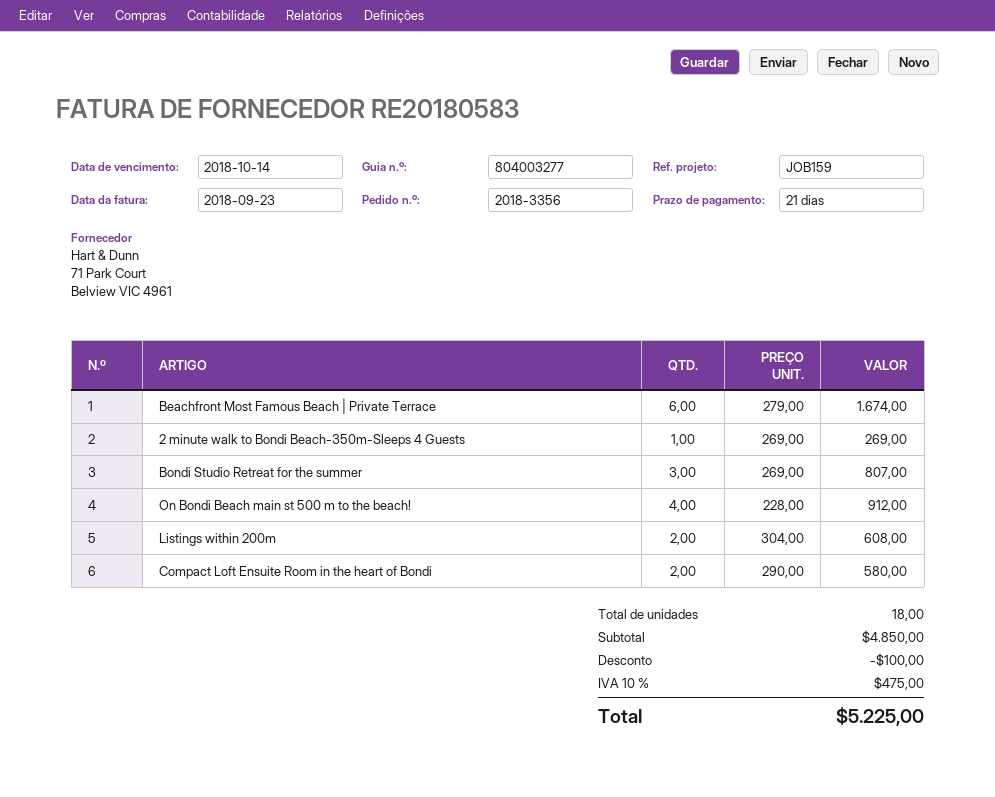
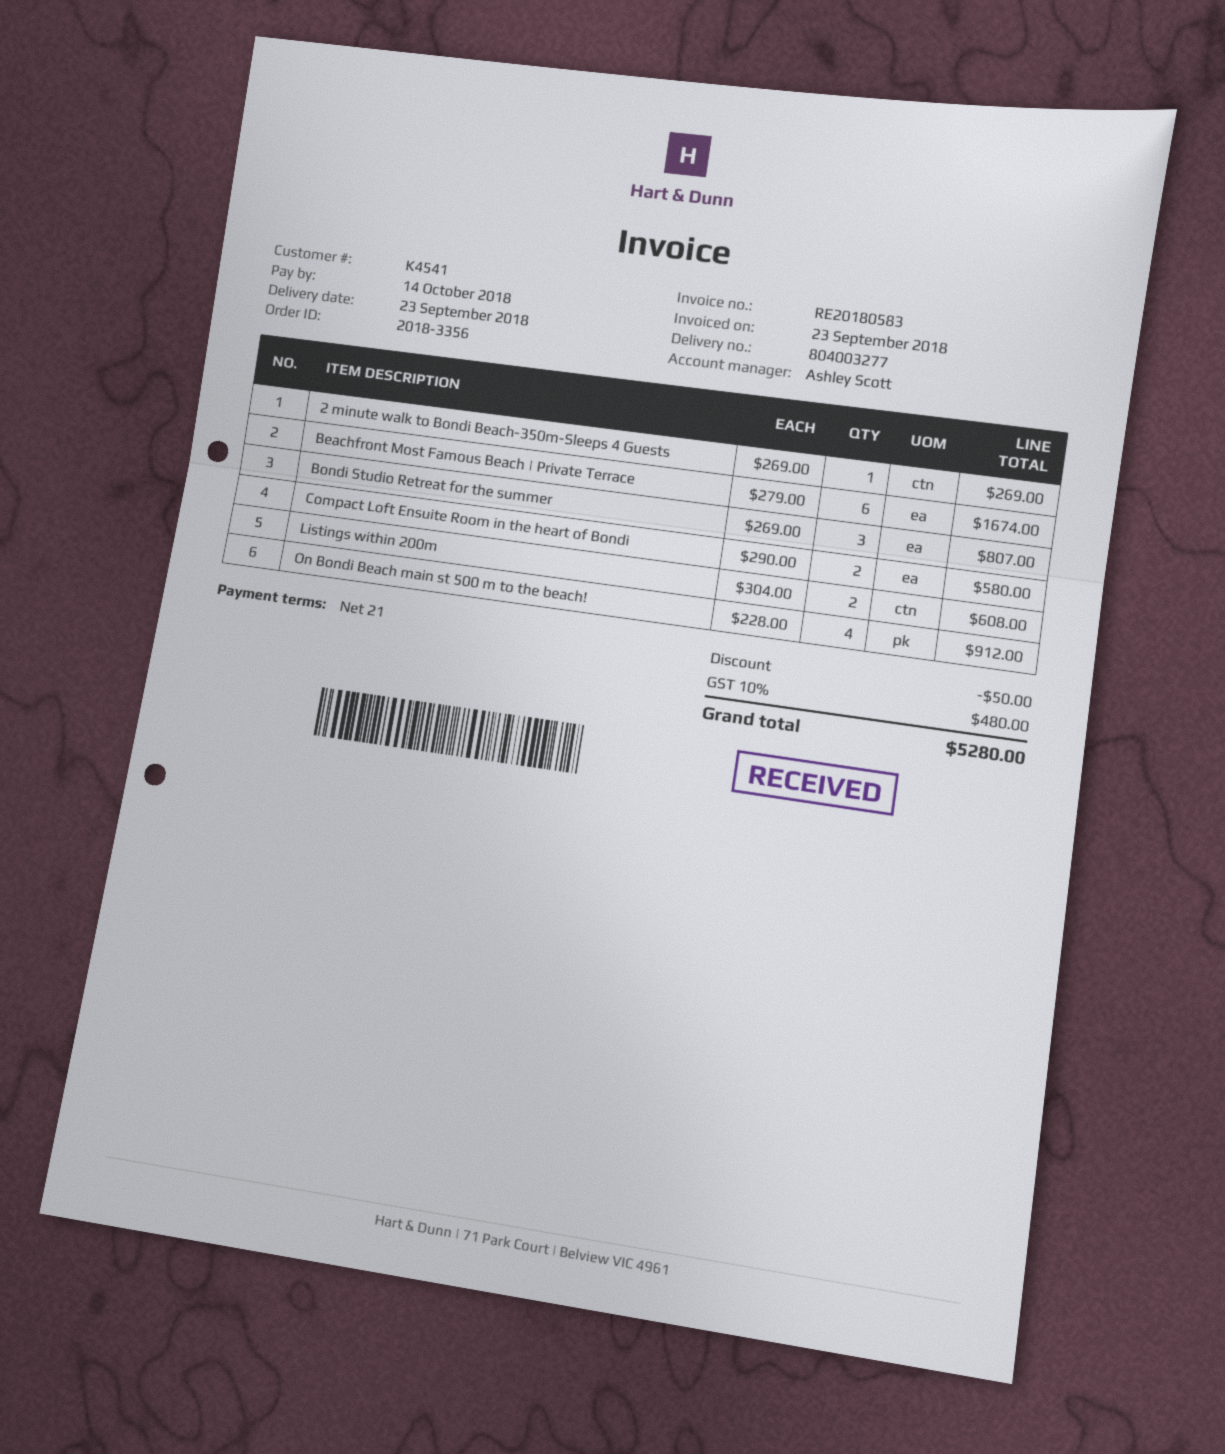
discount: 100.00 -> 50.00
tax: 10% = 475.00 -> 10% = 480.00
total: 5225.00 -> 5280.00

